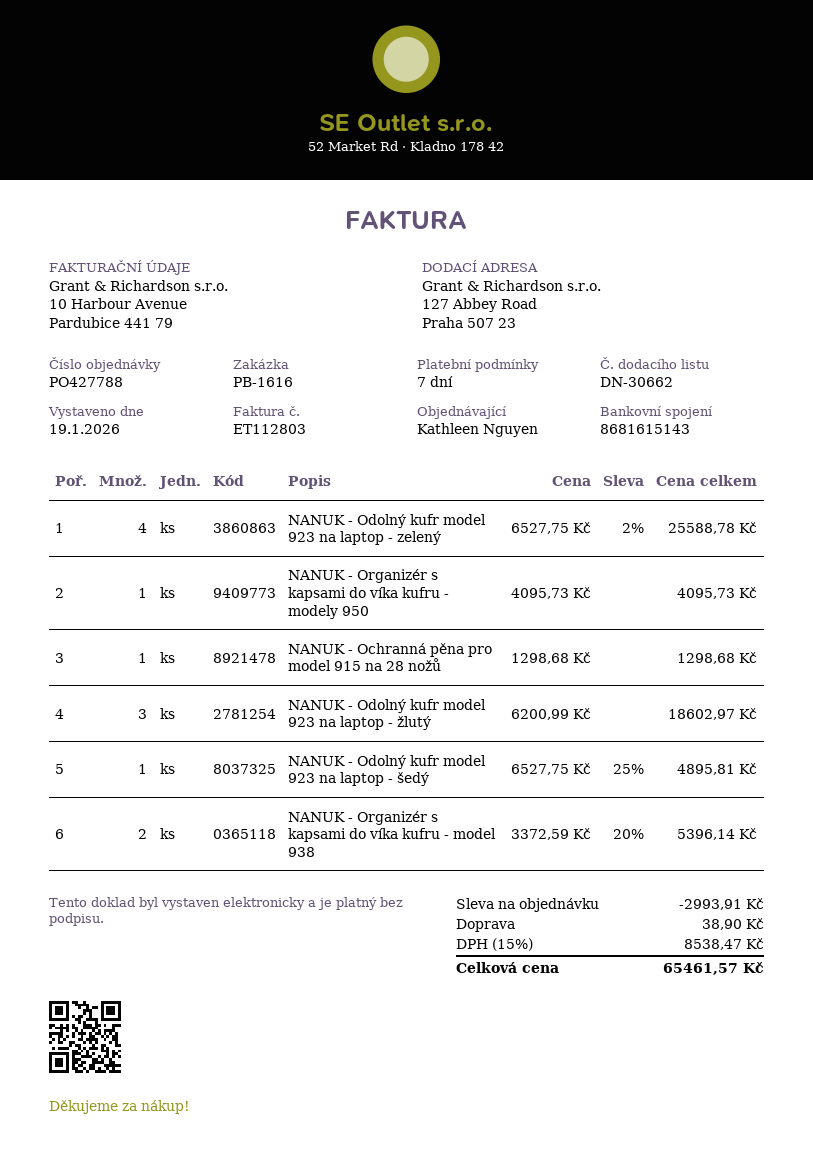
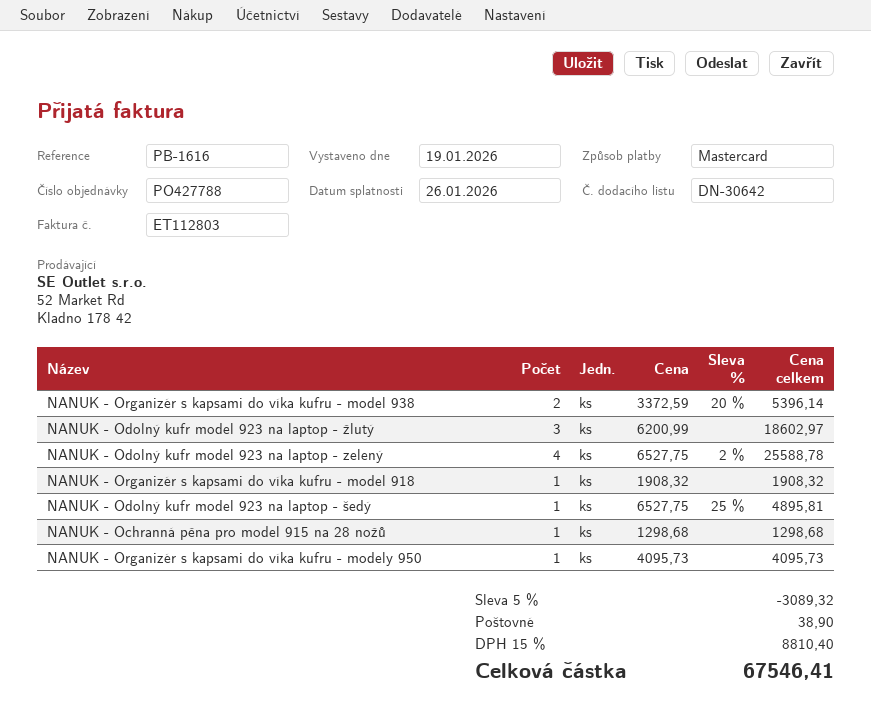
delivery note number: DN-30662 -> DN-30642
NANUK - Organizér s kapsami do víka kufru - model 918: none -> 1 x 1908.32 = 1908.32
discount: 2993.91 -> 3089.32
tax: 15% = 8538.47 -> 15% = 8810.40
total: 65461.57 -> 67546.41

